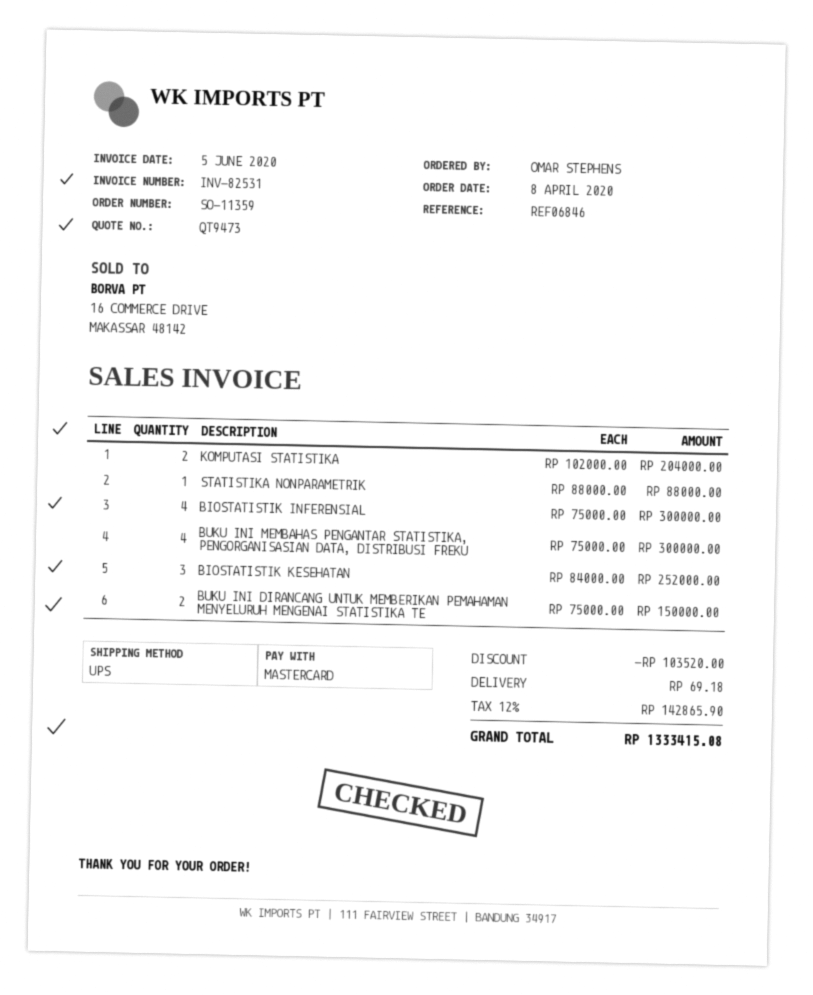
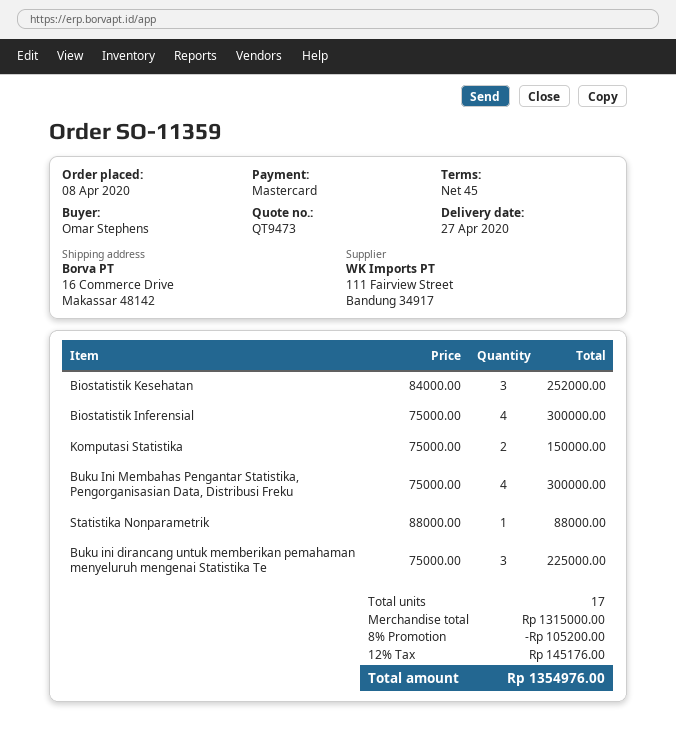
KOMPUTASI STATISTIKA: 2 x 102000.00 = 204000.00 -> 2 x 75000.00 = 150000.00
BUKU INI DIRANCANG UNTUK MEMBERIKAN PEMAHAMAN MENYELURUH MENGENAI STATISTIKA TE: 2 x 75000.00 = 150000.00 -> 3 x 75000.00 = 225000.00
discount: 103520.00 -> 105200.00
shipping: 69.18 -> none
tax: 12% = 142865.90 -> 12% = 145176.00
total: 1333415.08 -> 1354976.00

